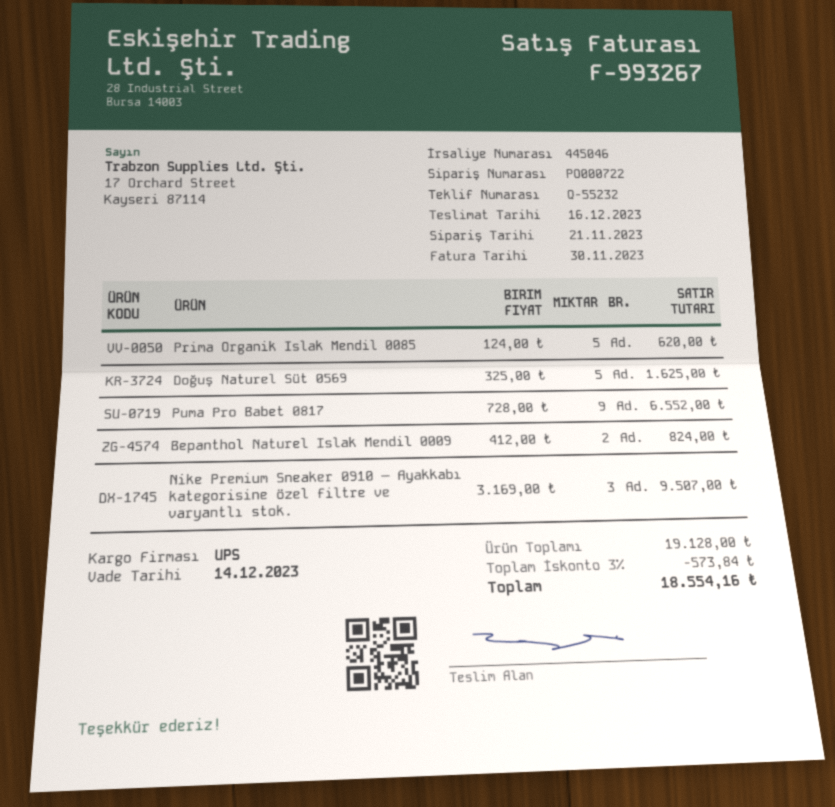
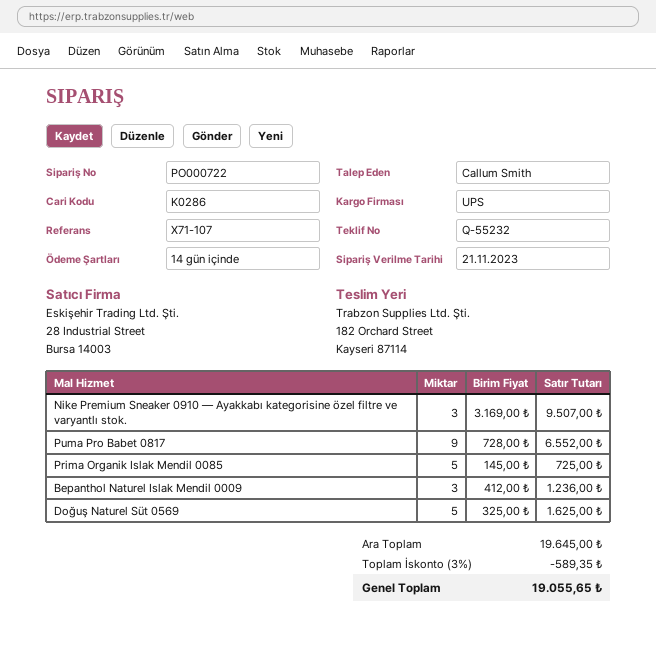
Prima Organik Islak Mendil 0085: 5 x 124.00 = 620.00 -> 5 x 145.00 = 725.00
Bepanthol Naturel Islak Mendil 0009: 2 x 412.00 = 824.00 -> 3 x 412.00 = 1236.00
subtotal: 19128.00 -> 19645.00
discount: 3% = 573.84 -> 3% = 589.35
total: 18554.16 -> 19055.65

